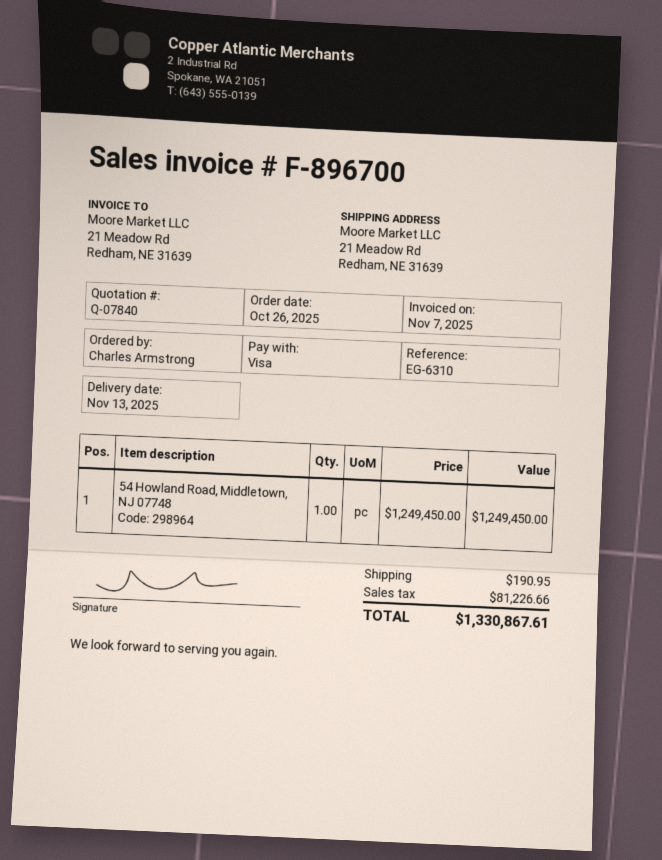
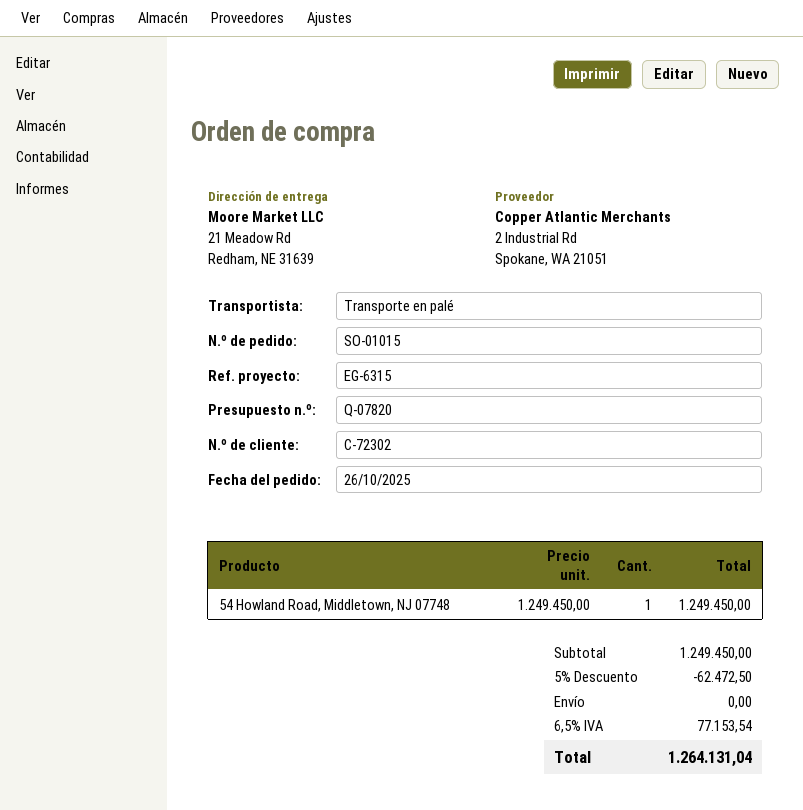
quote number: Q-07840 -> Q-07820
reference: EG-6310 -> EG-6315
discount: none -> 5% = 62472.50
shipping: 190.95 -> 0.00
tax: 81226.66 -> 77153.54
total: 1330867.61 -> 1264131.04

